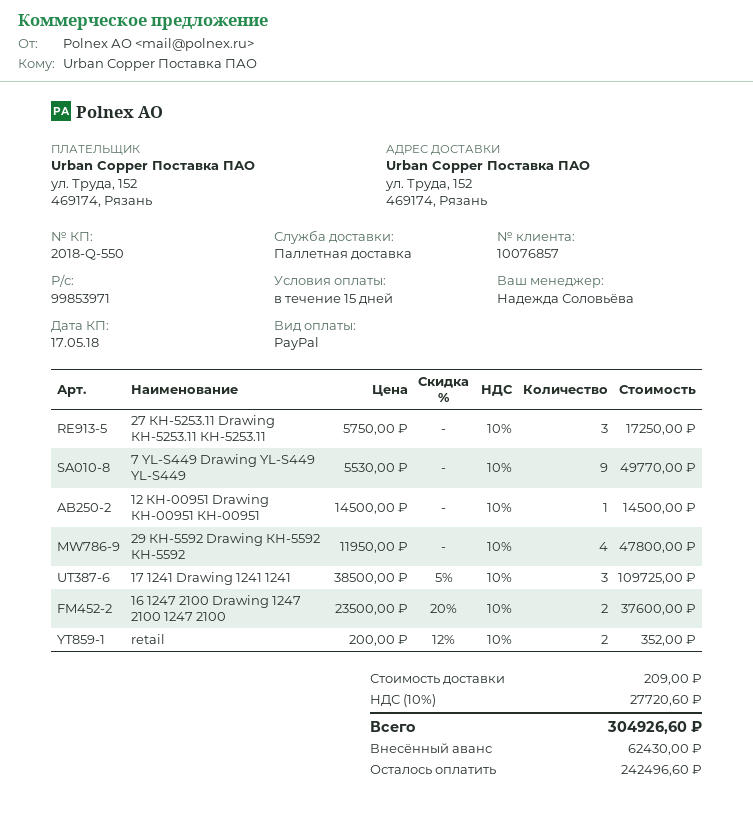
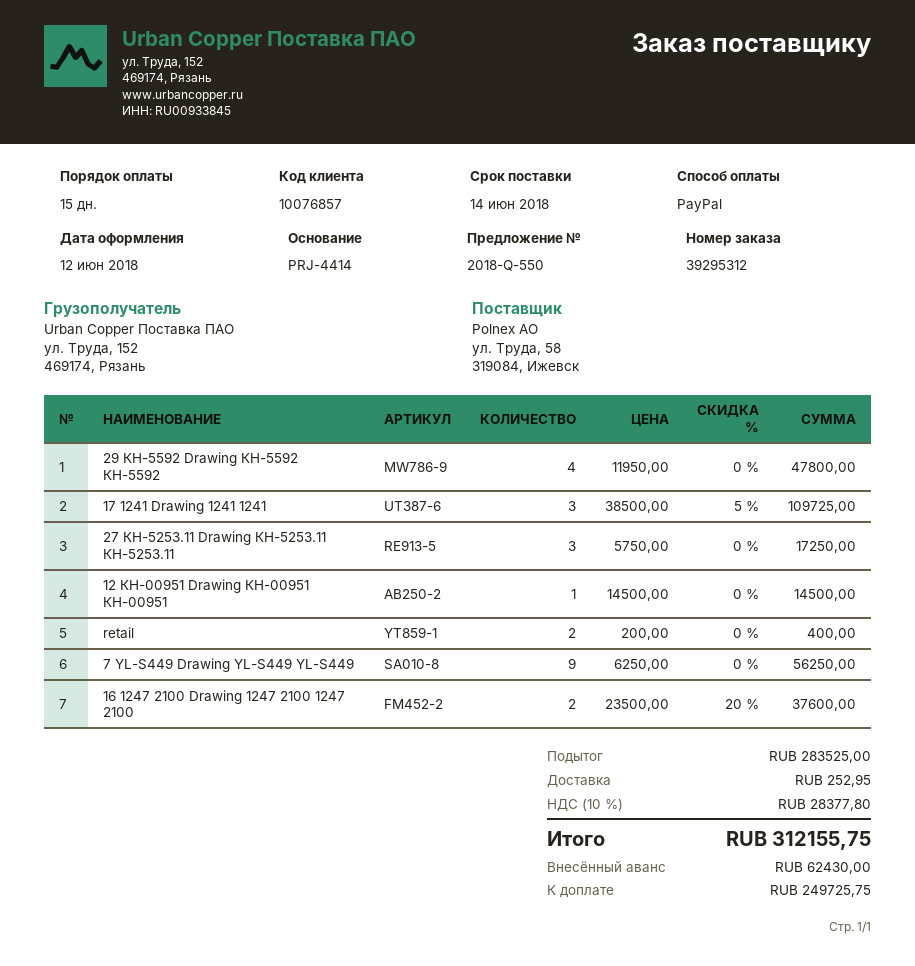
7 YL-S449 Drawing YL-S449 YL-S449: 9 x 5530.00 = 49770.00 -> 9 x 6250.00 = 56250.00
retail: 2 x 200.00 - 12% = 352.00 -> 2 x 200.00 = 400.00
shipping: 209.00 -> 252.95
tax: 10% = 27720.60 -> 10% = 28377.80
total: 304926.60 -> 312155.75
balance: 242496.60 -> 249725.75

